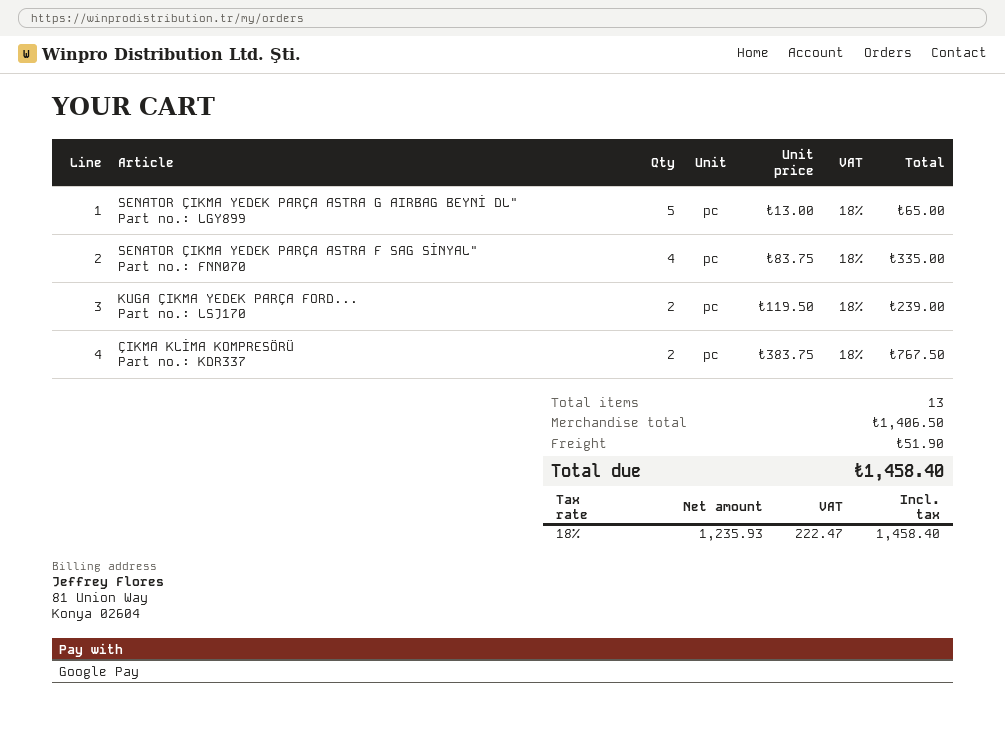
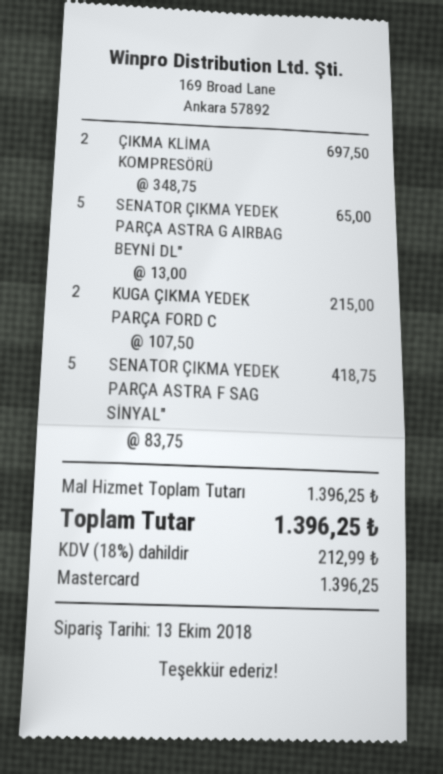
payment method: Google Pay -> Mastercard
SENATOR ÇIKMA YEDEK PARÇA ASTRA F SAG SİNYAL": 4 x 83.75 = 335.00 -> 5 x 83.75 = 418.75
KUGA ÇIKMA YEDEK PARÇA FORD...: 2 x 119.50 = 239.00 -> 2 x 107.50 = 215.00
ÇIKMA KLİMA KOMPRESÖRÜ: 2 x 383.75 = 767.50 -> 2 x 348.75 = 697.50
subtotal: 1406.50 -> 1396.25
shipping: 51.90 -> none
tax: 18% = 222.47 -> 18% = 212.99
total: 1458.40 -> 1396.25

